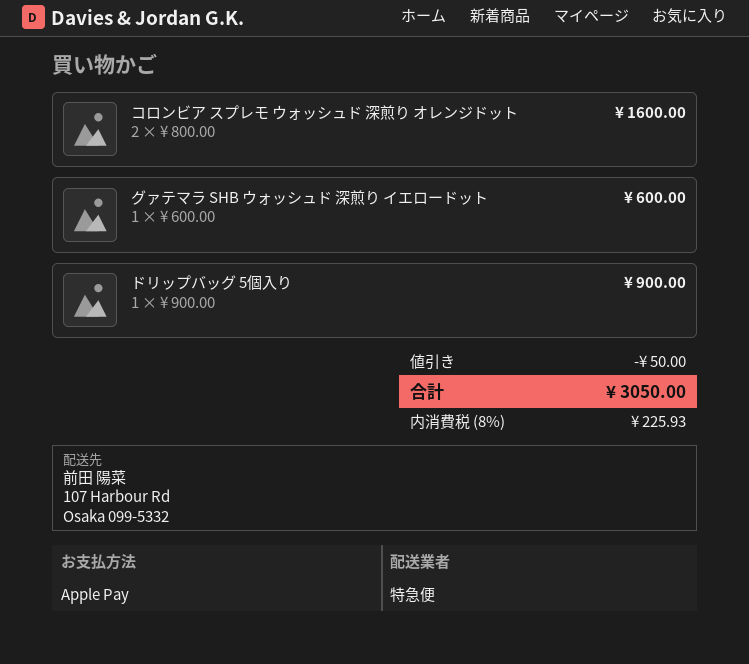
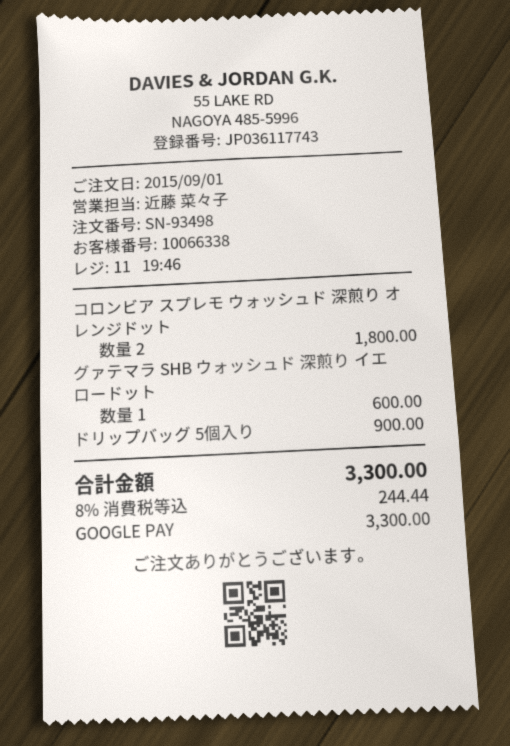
payment method: Apple Pay -> Google Pay
コロンビア スプレモ ウォッシュド 深煎り オレンジドット: 2 for 1600.00 -> 2 for 1800.00
discount: 50.00 -> none
tax: 8% = 225.93 -> 8% = 244.44
total: 3050.00 -> 3300.00

